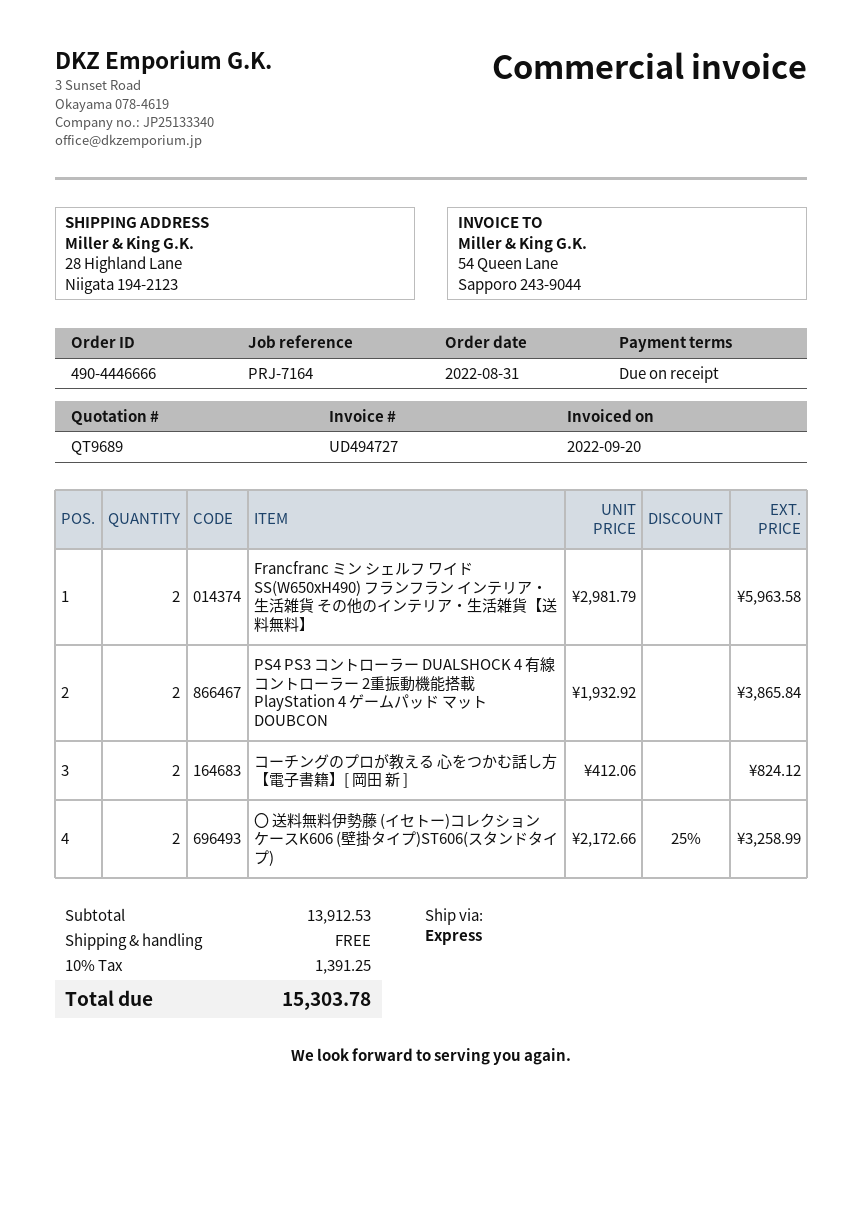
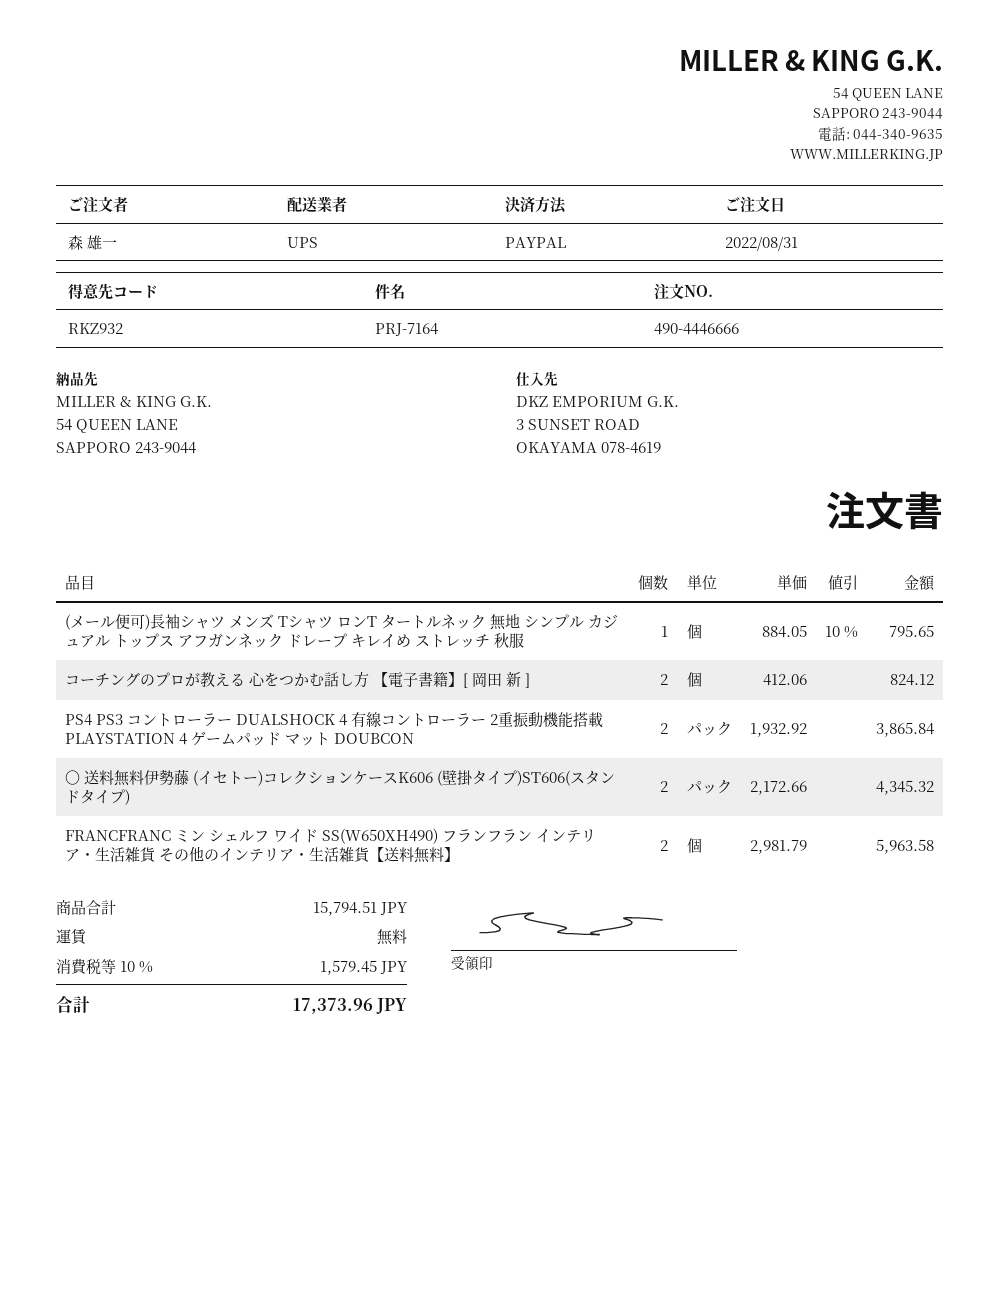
shipping method: express -> UPS
ship to: 28 Highland Lane, Niigata 194-2123 -> 54 QUEEN LANE, SAPPORO 243-9044
〇 送料無料伊勢藤 (イセトー)コレクションケースK606 (壁掛タイプ)ST606(スタンドタイプ): 2 x 2172.66 - 25% = 3258.99 -> 2 x 2172.66 = 4345.32
(メール便可)長袖シャツ メンズ Tシャツ ロンT タートルネック 無地 シンプル カジュアル トップス アフガンネック ドレープ キレイめ ストレッチ 秋服: none -> 1 x 884.05 - 10% = 795.65
subtotal: 13912.53 -> 15794.51
tax: 10% = 1391.25 -> 10% = 1579.45
total: 15303.78 -> 17373.96

